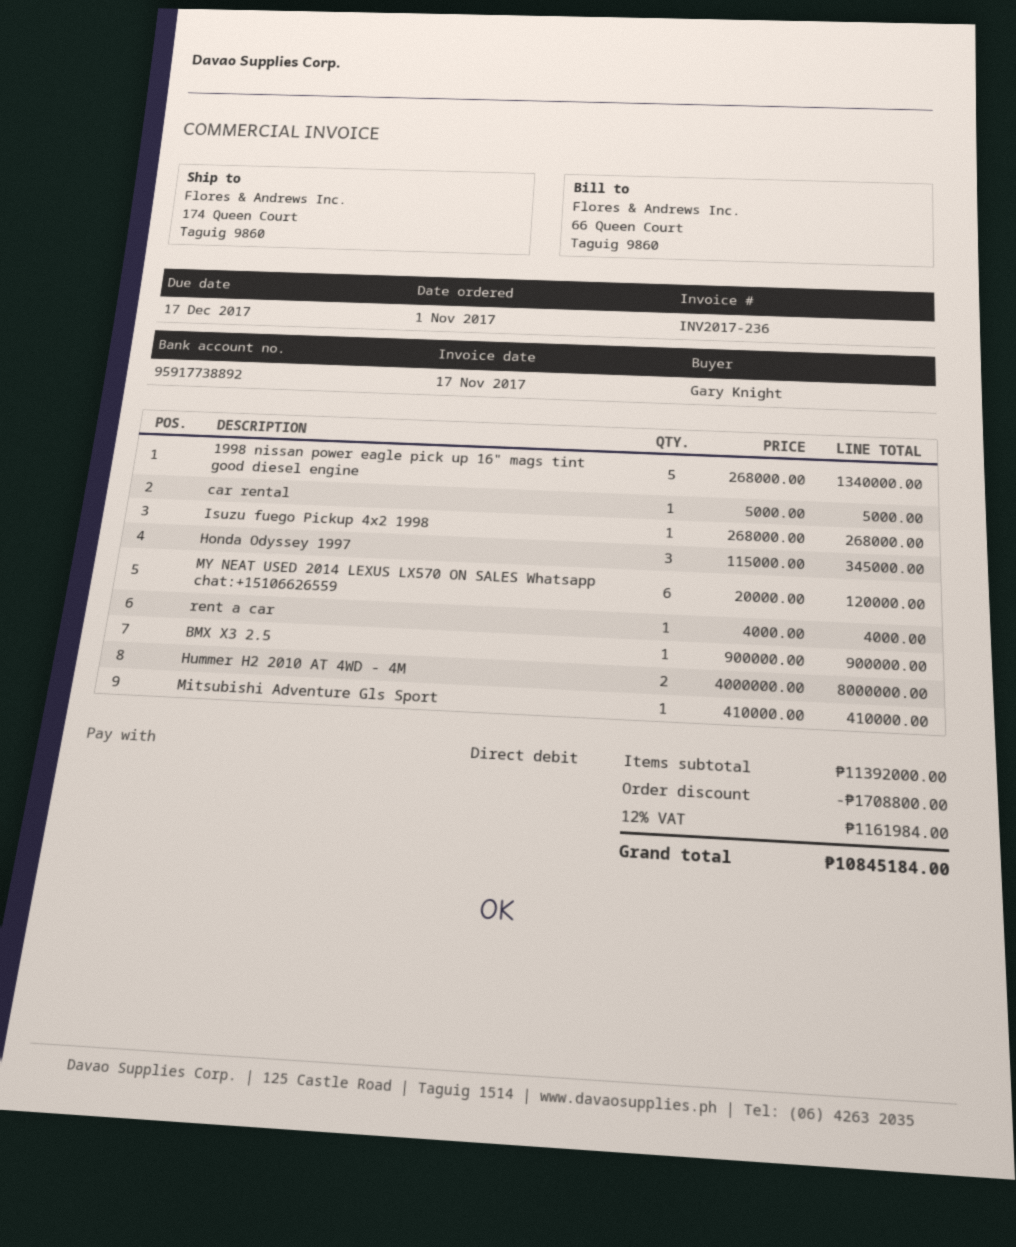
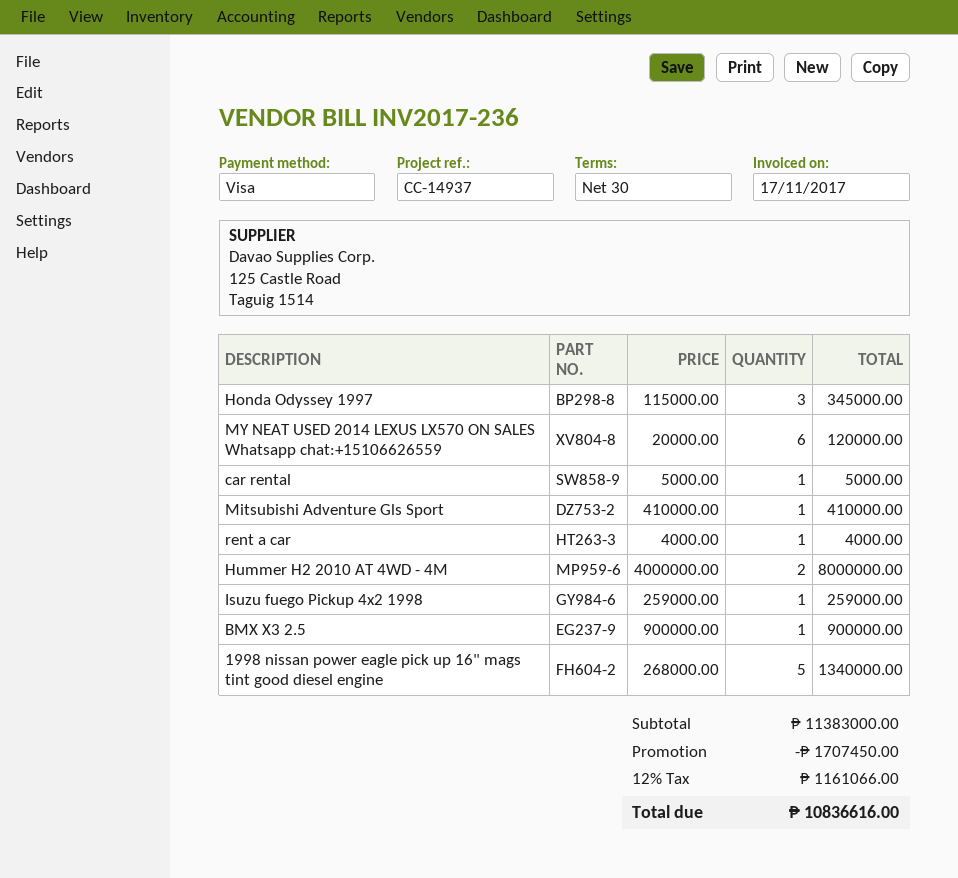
payment method: direct debit -> Visa
Isuzu fuego Pickup 4x2 1998: 1 x 268000.00 = 268000.00 -> 1 x 259000.00 = 259000.00
subtotal: 11392000.00 -> 11383000.00
discount: 1708800.00 -> 1707450.00
tax: 12% = 1161984.00 -> 12% = 1161066.00
total: 10845184.00 -> 10836616.00

